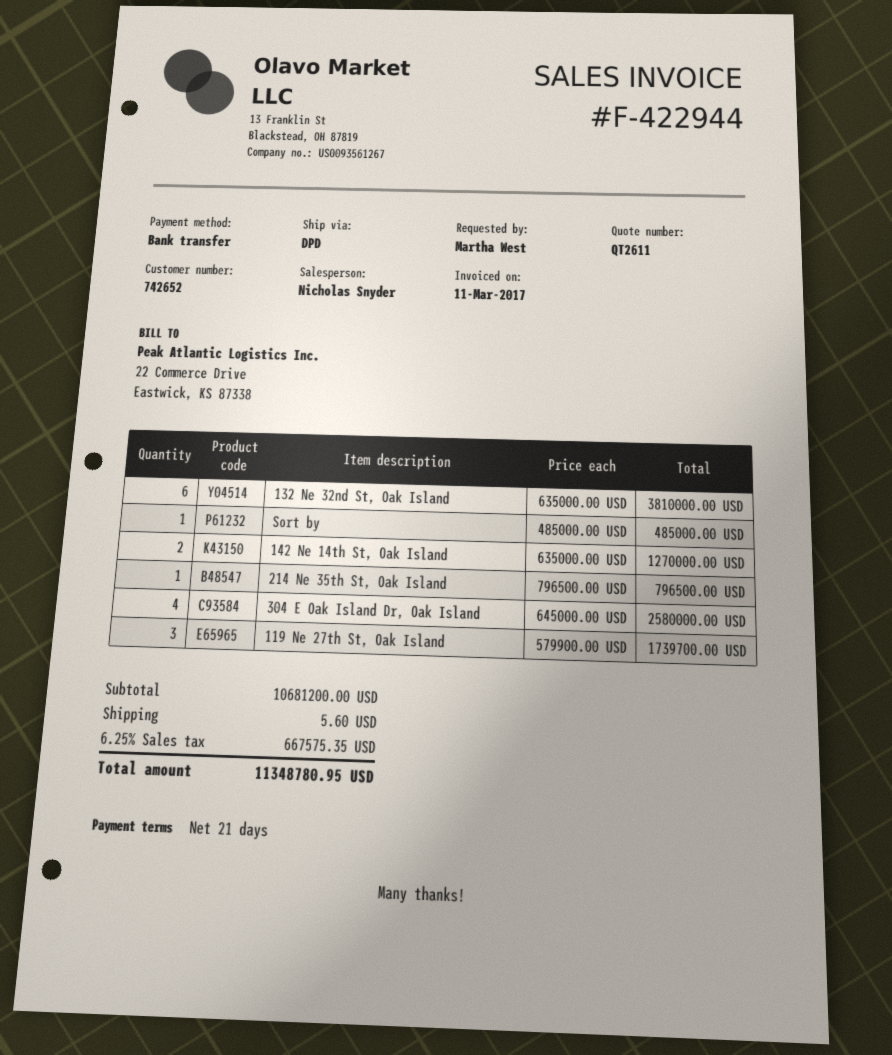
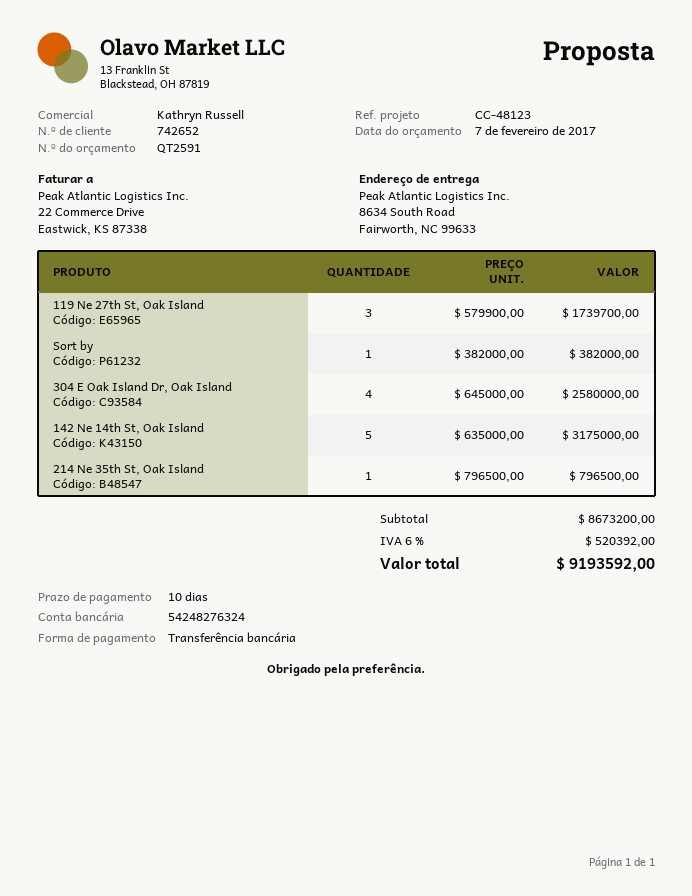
quote number: QT2611 -> QT2591
payment terms: 21 days -> 10 days
sales rep: Nicholas Snyder -> Kathryn Russell
132 Ne 32nd St, Oak Island: 6 x 635000.00 = 3810000.00 -> none
Sort by: 1 x 485000.00 = 485000.00 -> 1 x 382000.00 = 382000.00
142 Ne 14th St, Oak Island: 2 x 635000.00 = 1270000.00 -> 5 x 635000.00 = 3175000.00
subtotal: 10681200.00 -> 8673200.00
shipping: 5.60 -> none
tax: 6.25% = 667575.35 -> 6% = 520392.00
total: 11348780.95 -> 9193592.00

